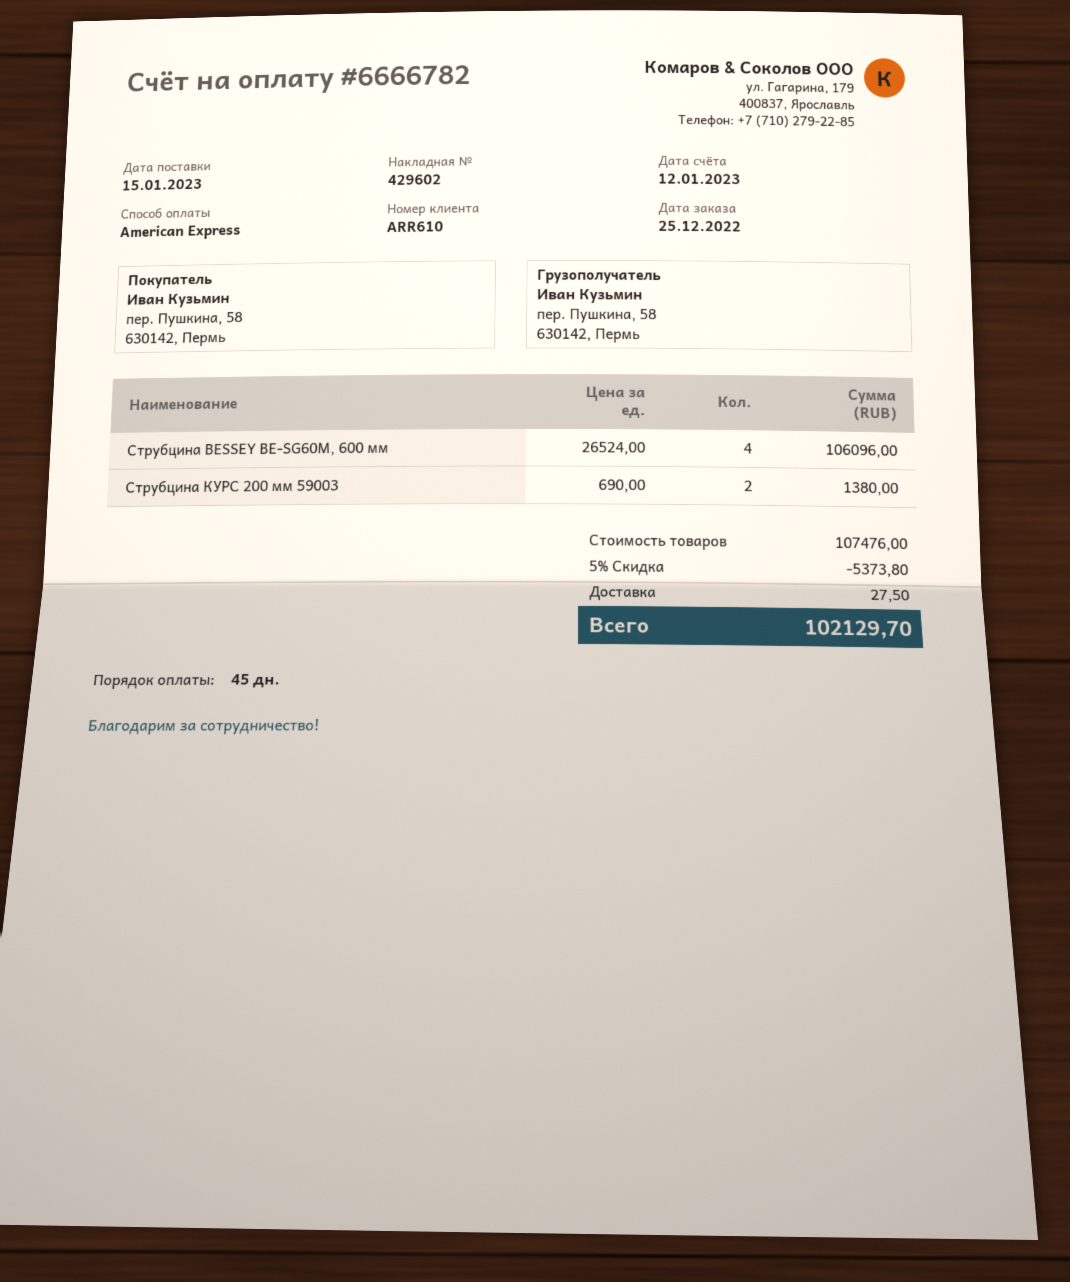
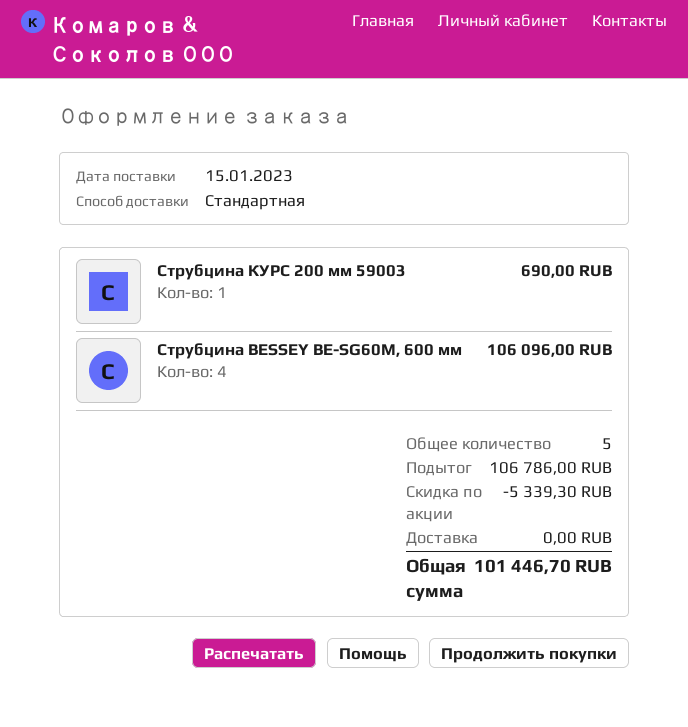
Струбцина КУРС 200 мм 59003: 2 for 1380.00 -> 1 for 690.00
subtotal: 107476.00 -> 106786.00
discount: 5373.80 -> 5339.30
shipping: 27.50 -> 0.00
total: 102129.70 -> 101446.70

